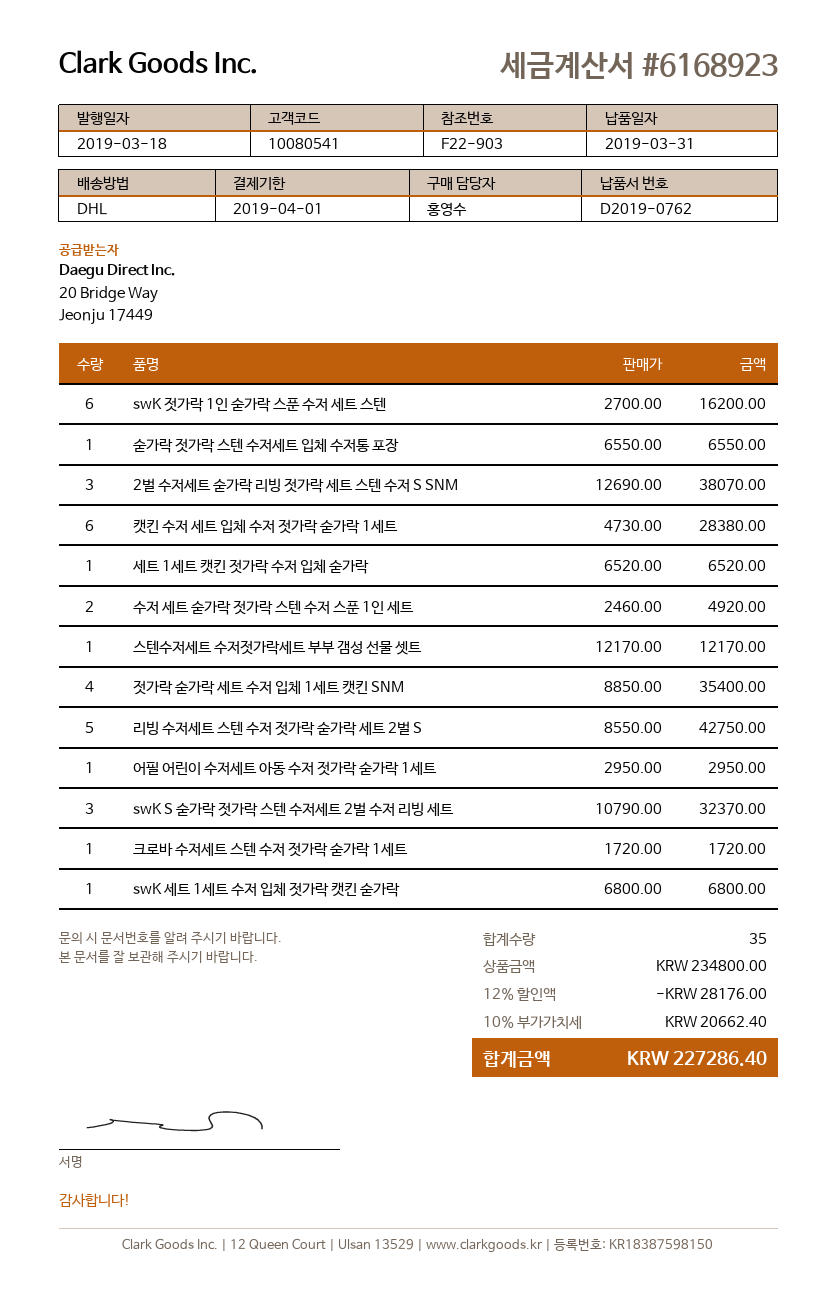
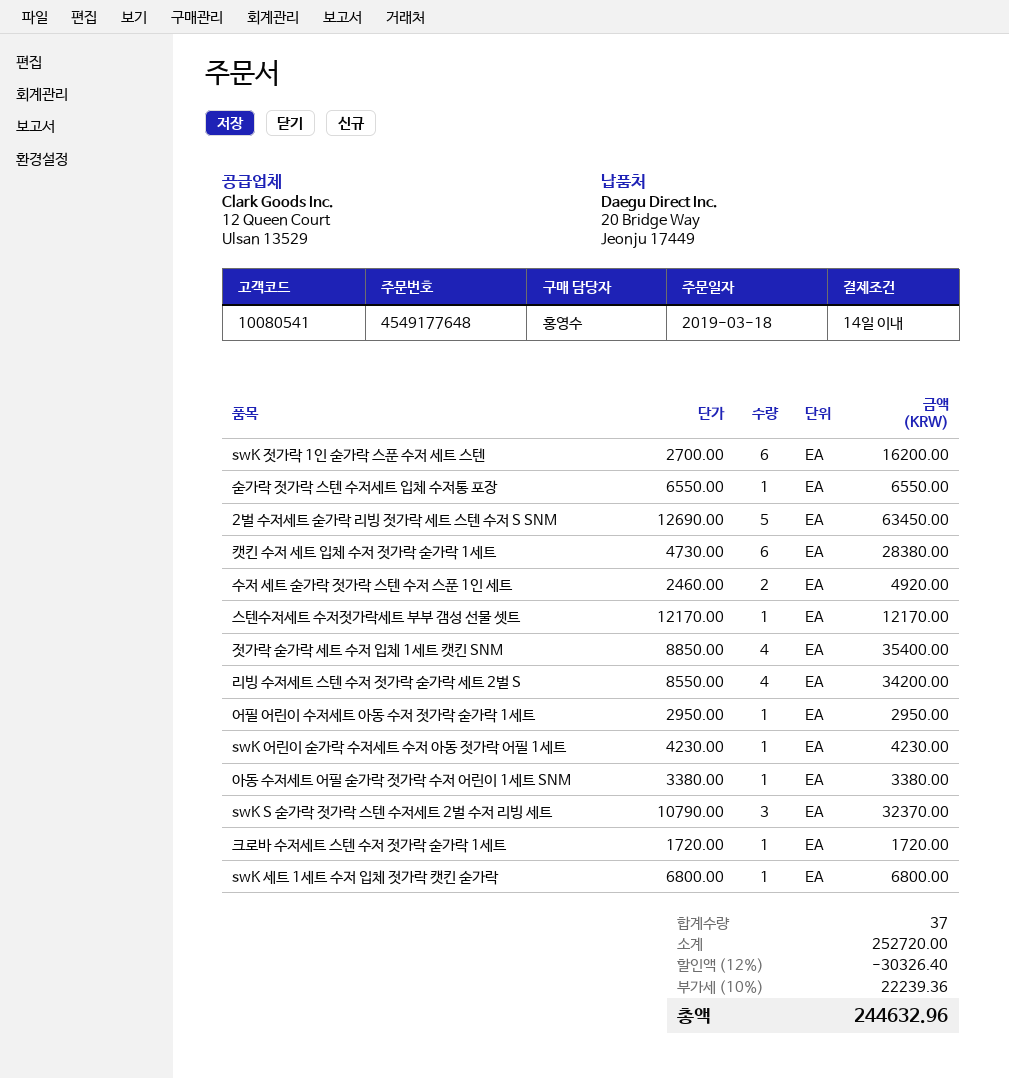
2벌 수저세트 숟가락 리빙 젓가락 세트 스텐 수저 S SNM: 3 x 12690.00 = 38070.00 -> 5 x 12690.00 = 63450.00
세트 1세트 캣킨 젓가락 수저 입체 숟가락: 1 x 6520.00 = 6520.00 -> none
리빙 수저세트 스텐 수저 젓가락 숟가락 세트 2벌 S: 5 x 8550.00 = 42750.00 -> 4 x 8550.00 = 34200.00
swK 어린이 숟가락 수저세트 수저 아동 젓가락 어필 1세트: none -> 1 x 4230.00 = 4230.00
아동 수저세트 어필 숟가락 젓가락 수저 어린이 1세트 SNM: none -> 1 x 3380.00 = 3380.00
total quantity: 35 -> 37
subtotal: 234800.00 -> 252720.00
discount: 12% = 28176.00 -> 12% = 30326.40
tax: 10% = 20662.40 -> 10% = 22239.36
total: 227286.40 -> 244632.96

